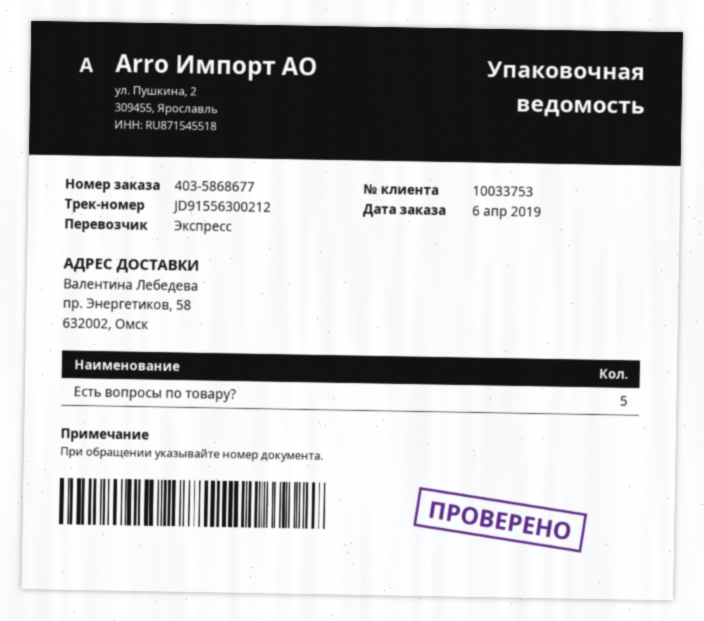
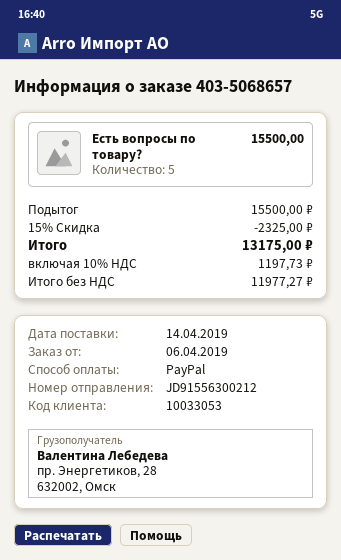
order number: 403-5868677 -> 403-5068657
customer number: 10033753 -> 10033053
ship to: пр. Энергетиков, 58, 632002, Омск -> пр. Энергетиков, 28, 632002, Омск

